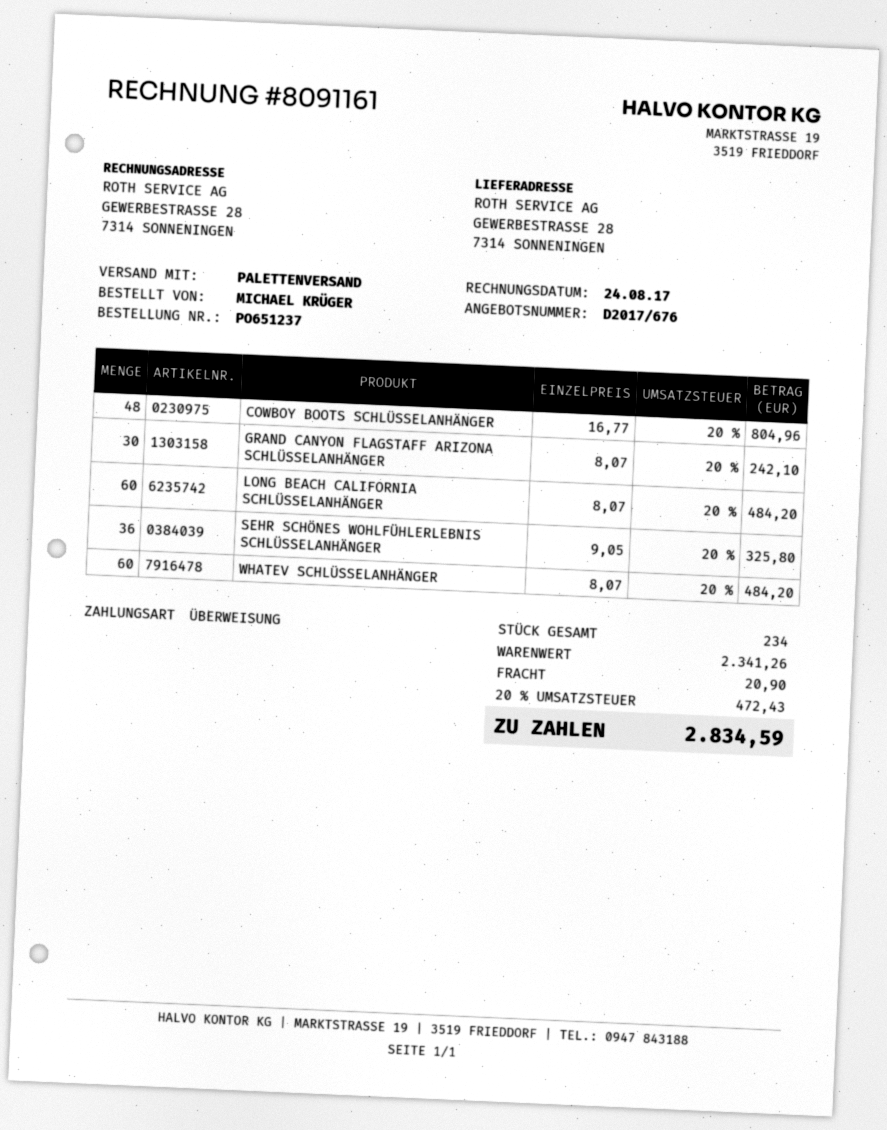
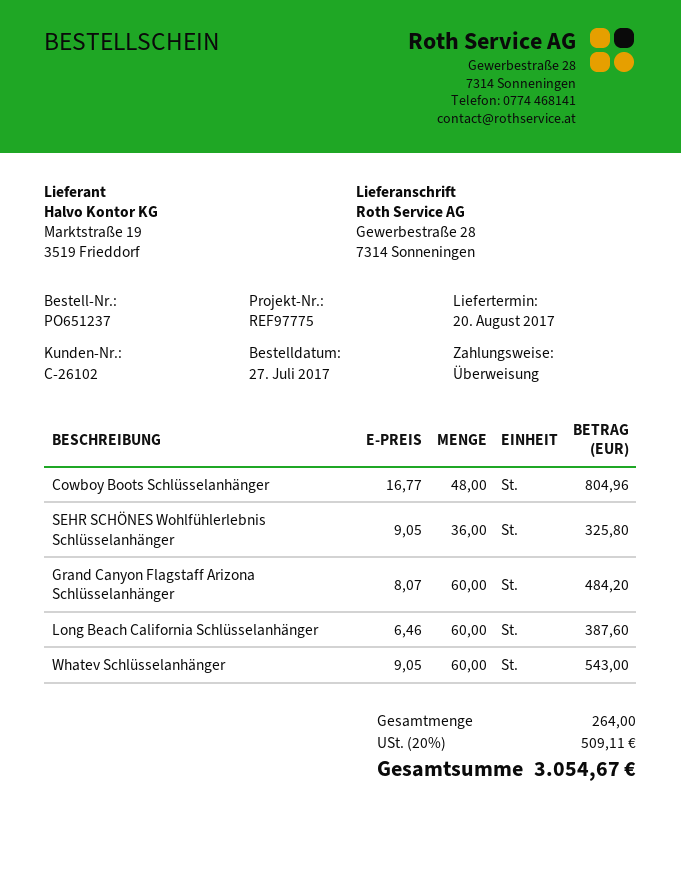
GRAND CANYON FLAGSTAFF ARIZONA SCHLÜSSELANHÄNGER: 30 x 8.07 = 242.10 -> 60 x 8.07 = 484.20
LONG BEACH CALIFORNIA SCHLÜSSELANHÄNGER: 60 x 8.07 = 484.20 -> 60 x 6.46 = 387.60
WHATEV SCHLÜSSELANHÄNGER: 60 x 8.07 = 484.20 -> 60 x 9.05 = 543.00
total quantity: 234 -> 264
shipping: 20.90 -> none
tax: 20% = 472.43 -> 20% = 509.11
total: 2834.59 -> 3054.67

